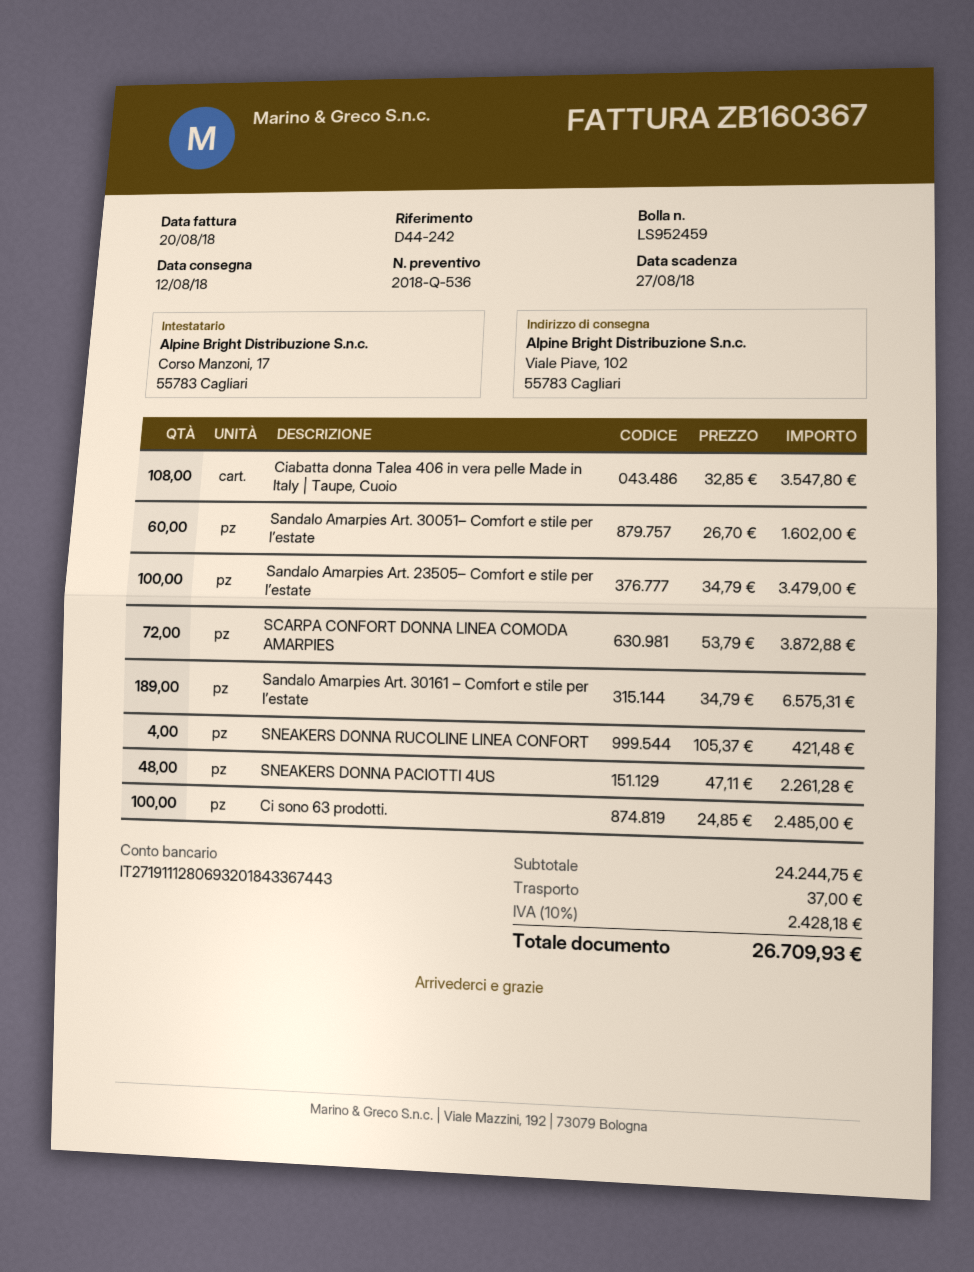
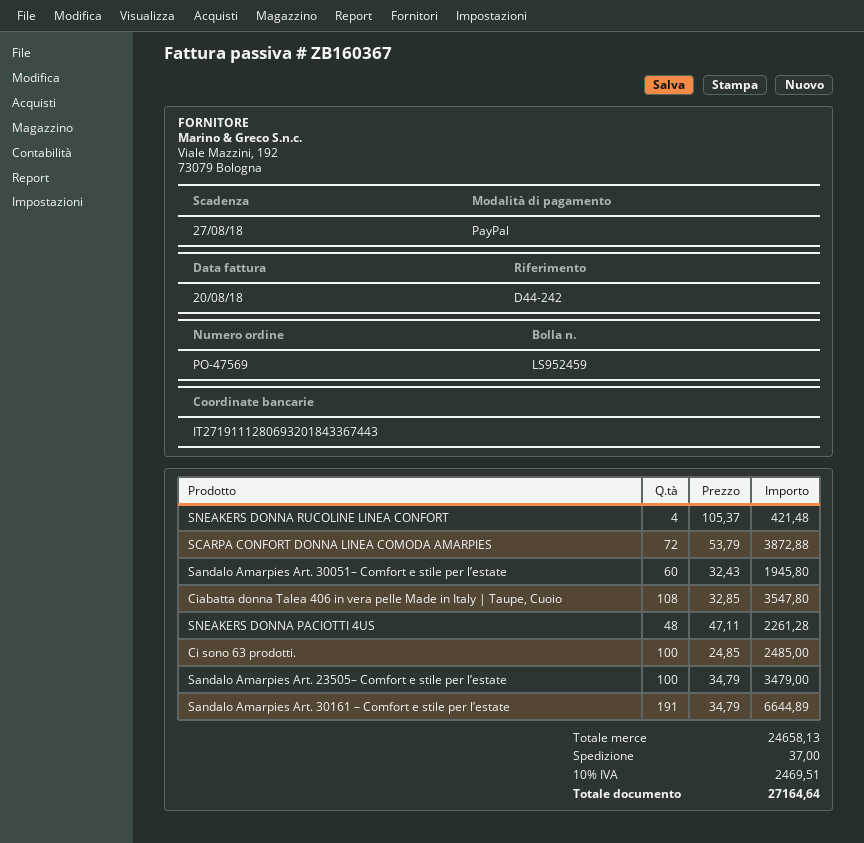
Sandalo Amarpies Art. 30051– Comfort e stile per l’estate: 60 x 26.70 = 1602.00 -> 60 x 32.43 = 1945.80
Sandalo Amarpies Art. 30161 – Comfort e stile per l’estate: 189 x 34.79 = 6575.31 -> 191 x 34.79 = 6644.89
subtotal: 24244.75 -> 24658.13
tax: 10% = 2428.18 -> 10% = 2469.51
total: 26709.93 -> 27164.64

